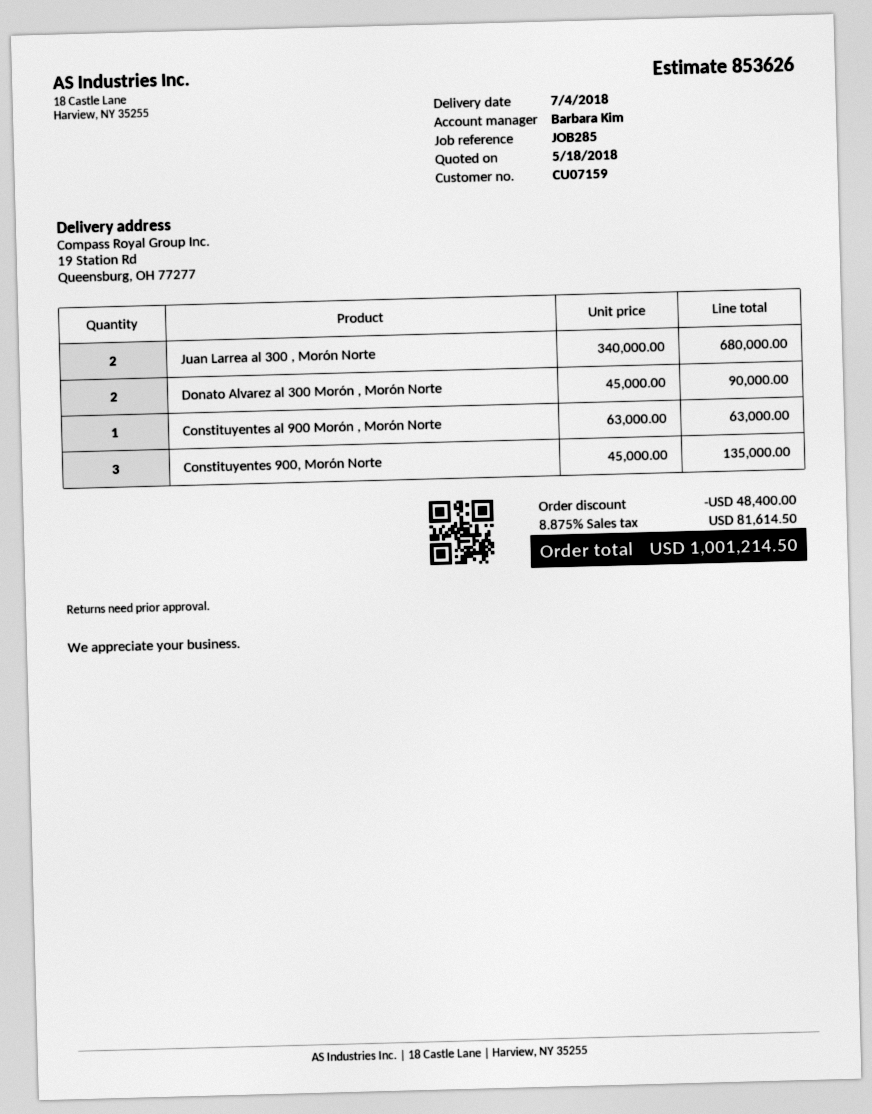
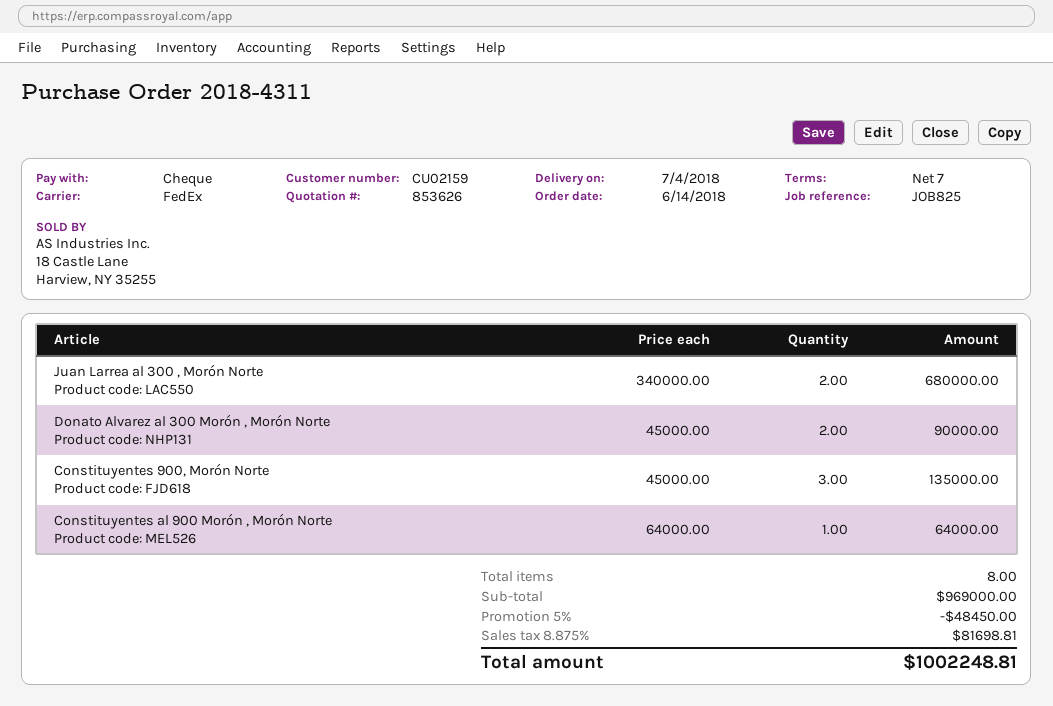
customer number: CU07159 -> CU02159
reference: JOB285 -> JOB825
Constituyentes al 900 Morón , Morón Norte: 1 x 63000.00 = 63000.00 -> 1 x 64000.00 = 64000.00
discount: 48400.00 -> 48450.00
tax: 8.875% = 81614.50 -> 8.875% = 81698.81
total: 1001214.50 -> 1002248.81

